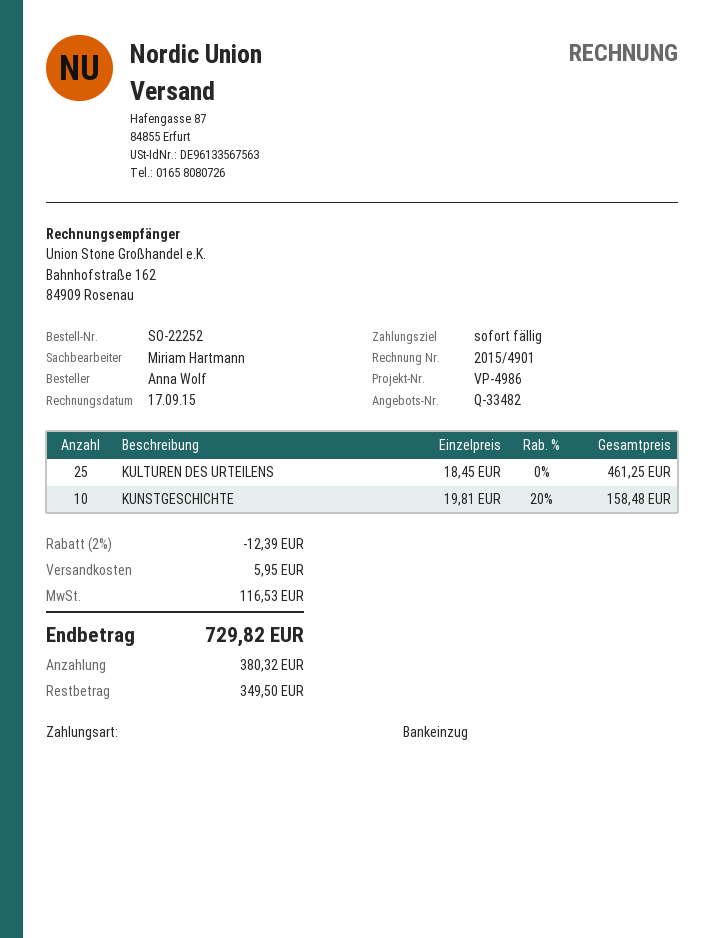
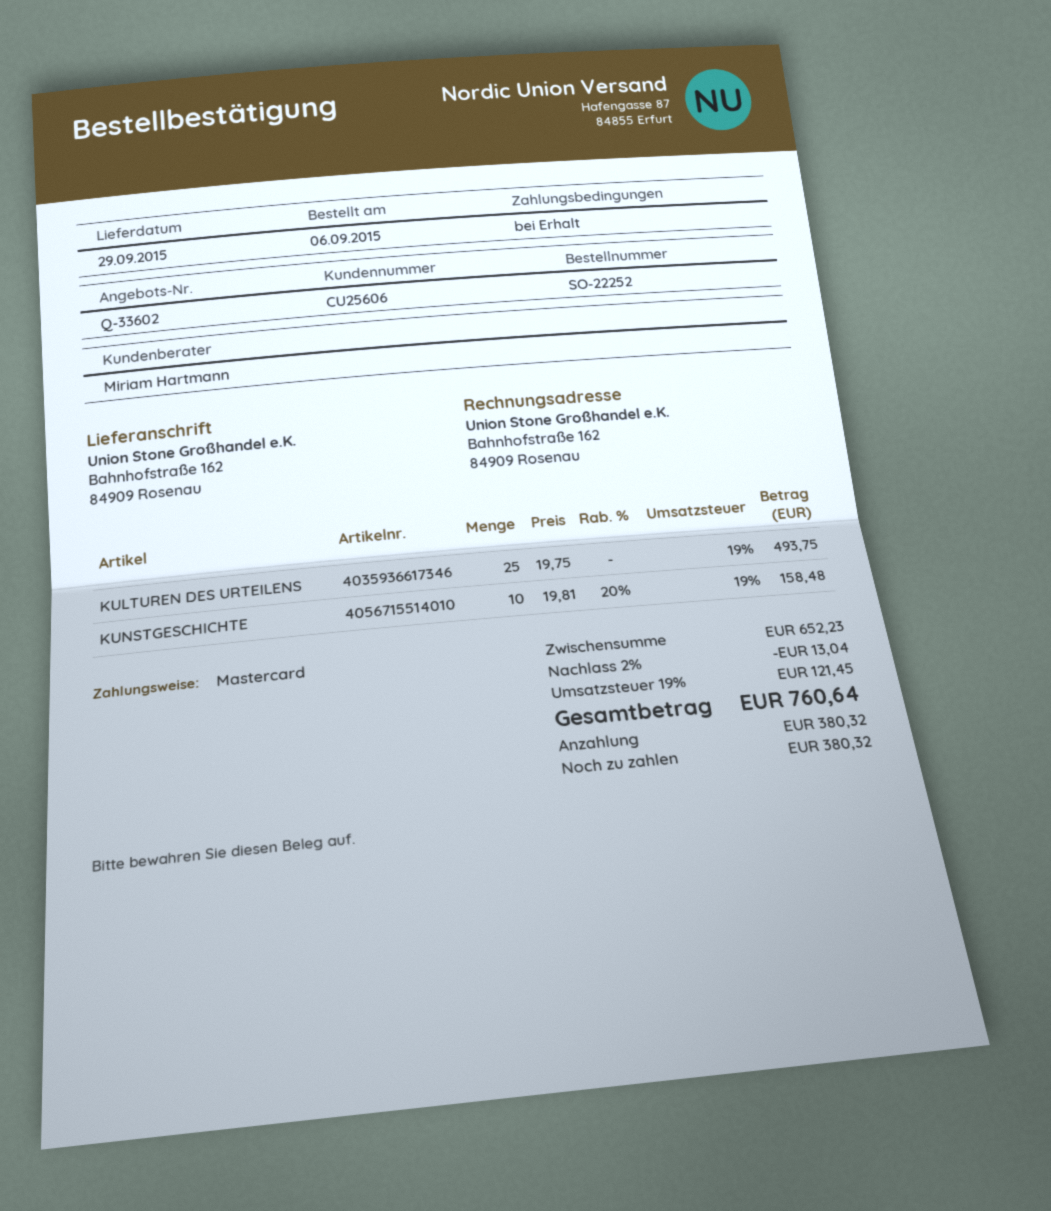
quote number: Q-33482 -> Q-33602
payment method: direct debit -> Mastercard
KULTUREN DES URTEILENS: 25 x 18.45 = 461.25 -> 25 x 19.75 = 493.75
discount: 2% = 12.39 -> 2% = 13.04
shipping: 5.95 -> none
tax: 116.53 -> 121.45
total: 729.82 -> 760.64
balance: 349.50 -> 380.32

